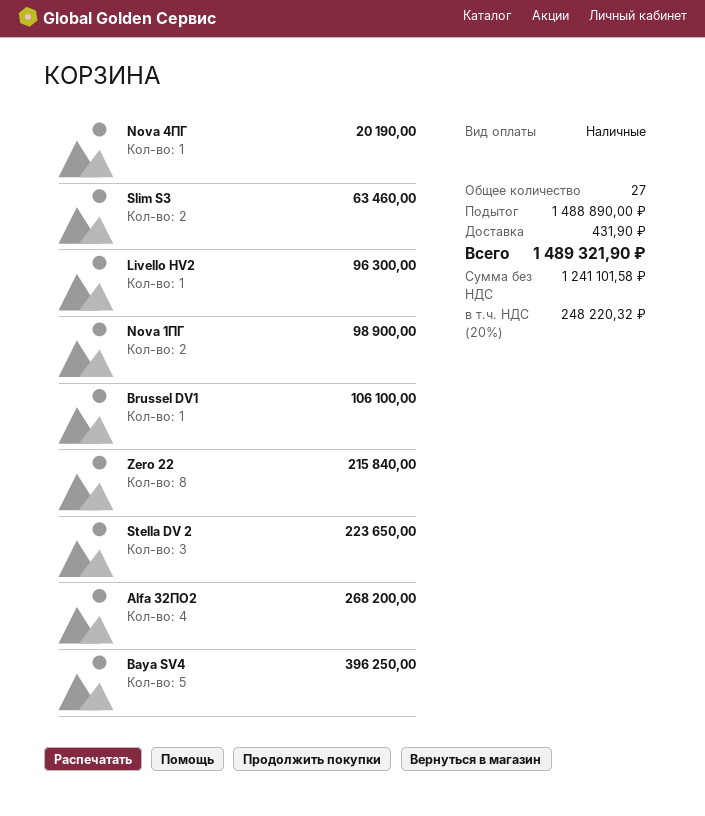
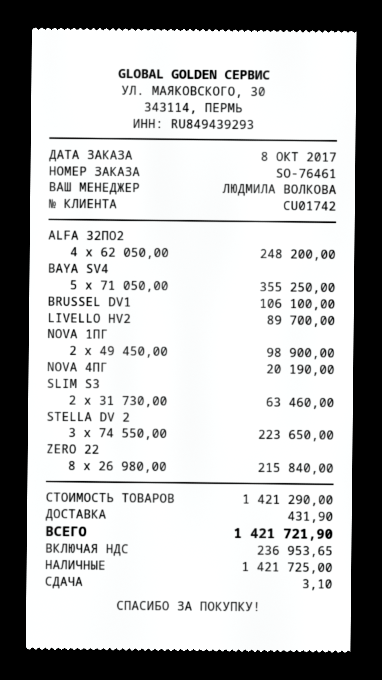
Livello HV2: 1 for 96300.00 -> 1 for 89700.00
Alfa 32ПО2: 4 for 268200.00 -> 4 for 248200.00
Baya SV4: 5 for 396250.00 -> 5 for 355250.00
subtotal: 1488890.00 -> 1421290.00
tax: 248220.32 -> 236953.65
total: 1489321.90 -> 1421721.90

